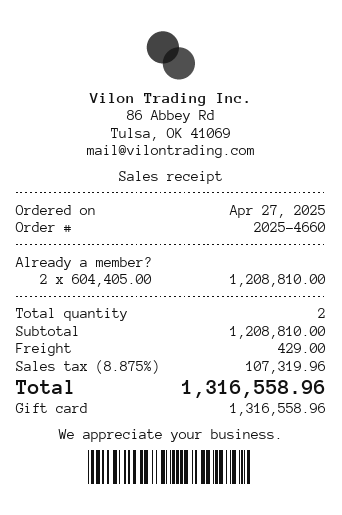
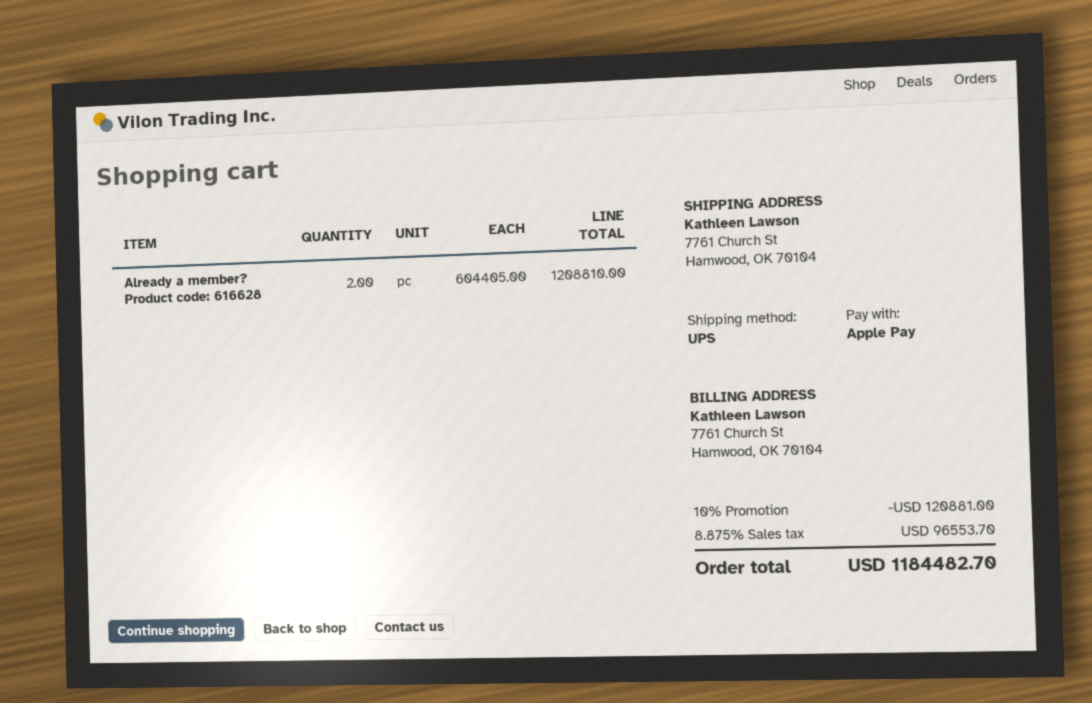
payment method: gift card -> Apple Pay
discount: none -> 10% = 120881.00
shipping: 429.00 -> none
tax: 8.875% = 107319.96 -> 8.875% = 96553.70
total: 1316558.96 -> 1184482.70

